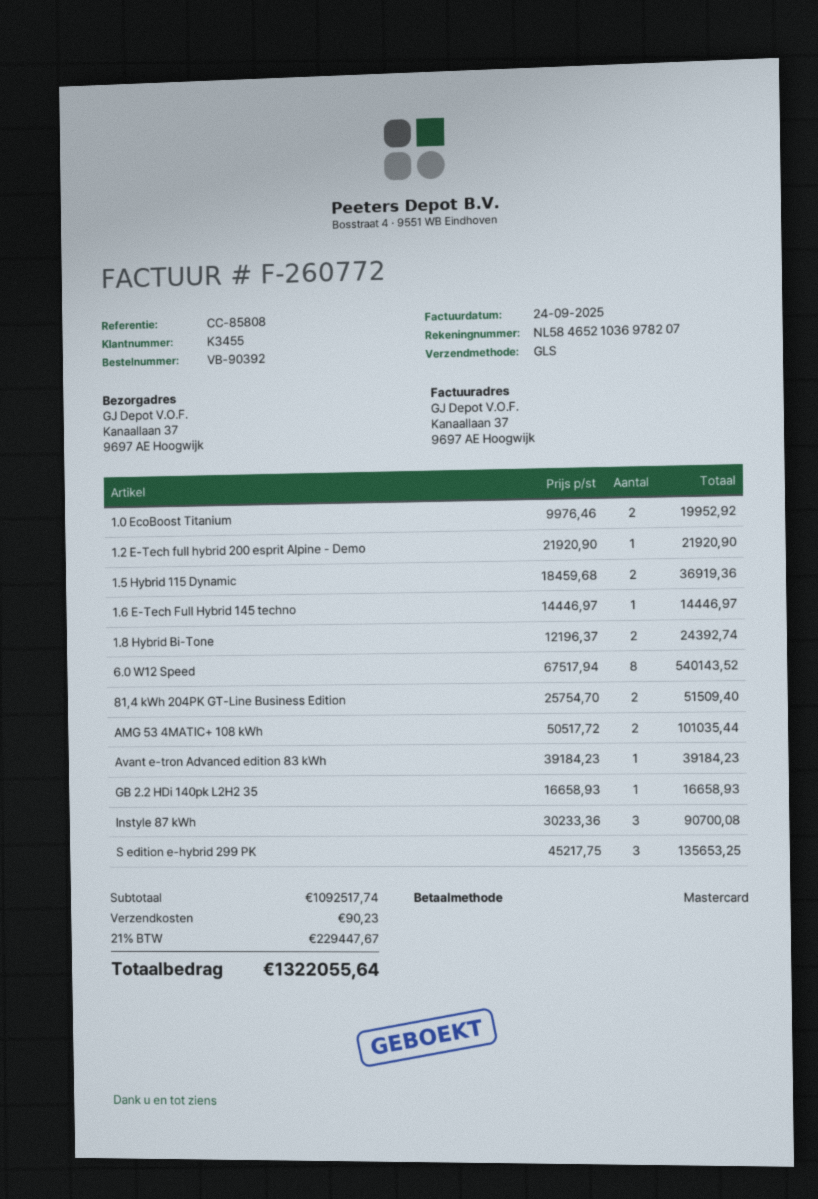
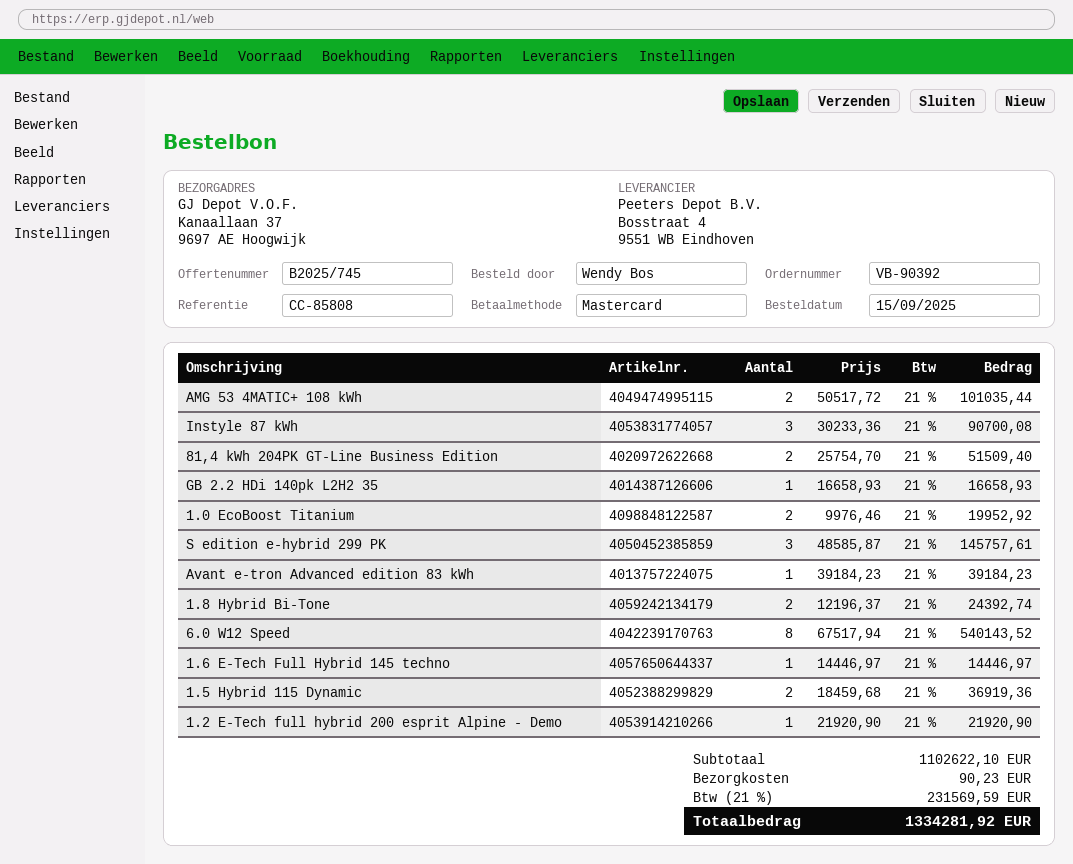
S edition e-hybrid 299 PK: 3 x 45217.75 = 135653.25 -> 3 x 48585.87 = 145757.61
subtotal: 1092517.74 -> 1102622.10
tax: 21% = 229447.67 -> 21% = 231569.59
total: 1322055.64 -> 1334281.92

